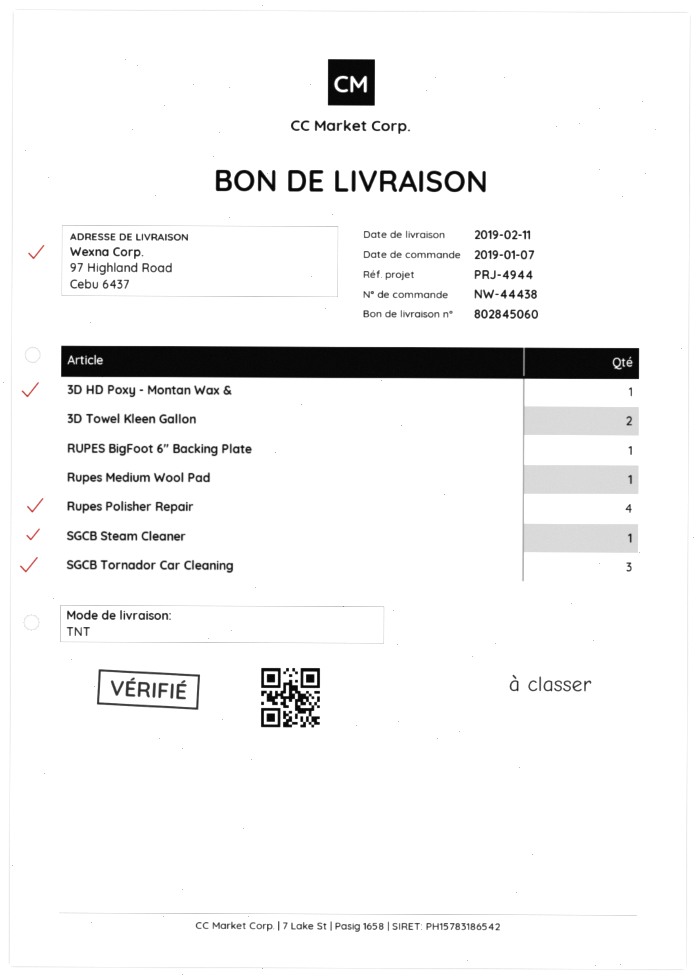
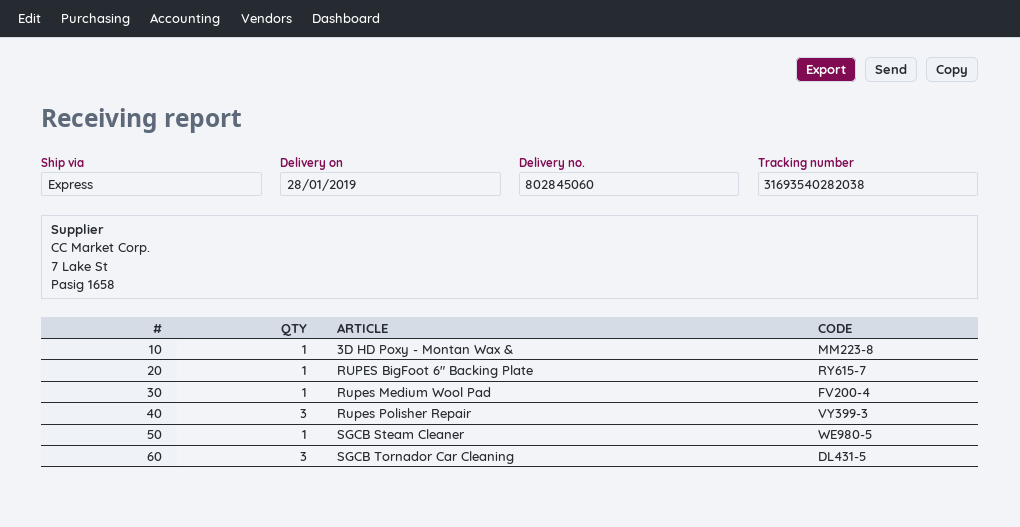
delivery date: 2019-02-11 -> 2019-01-28
shipping method: TNT -> express
3D Towel Kleen Gallon: 2 -> none
Rupes Polisher Repair: 4 -> 3

